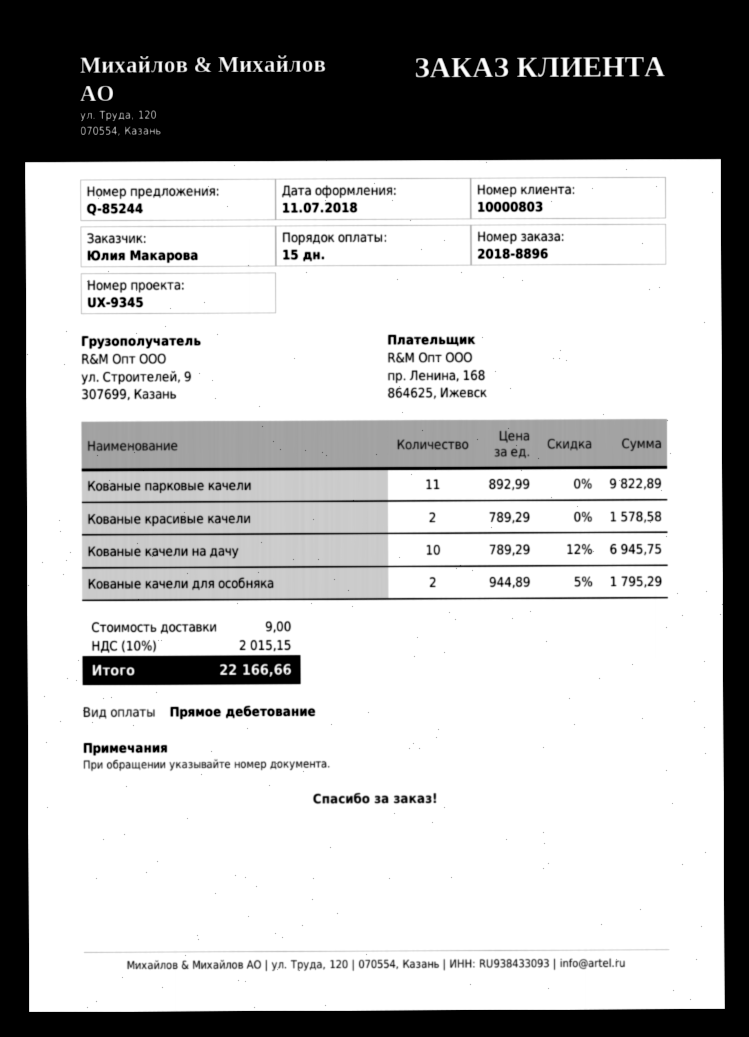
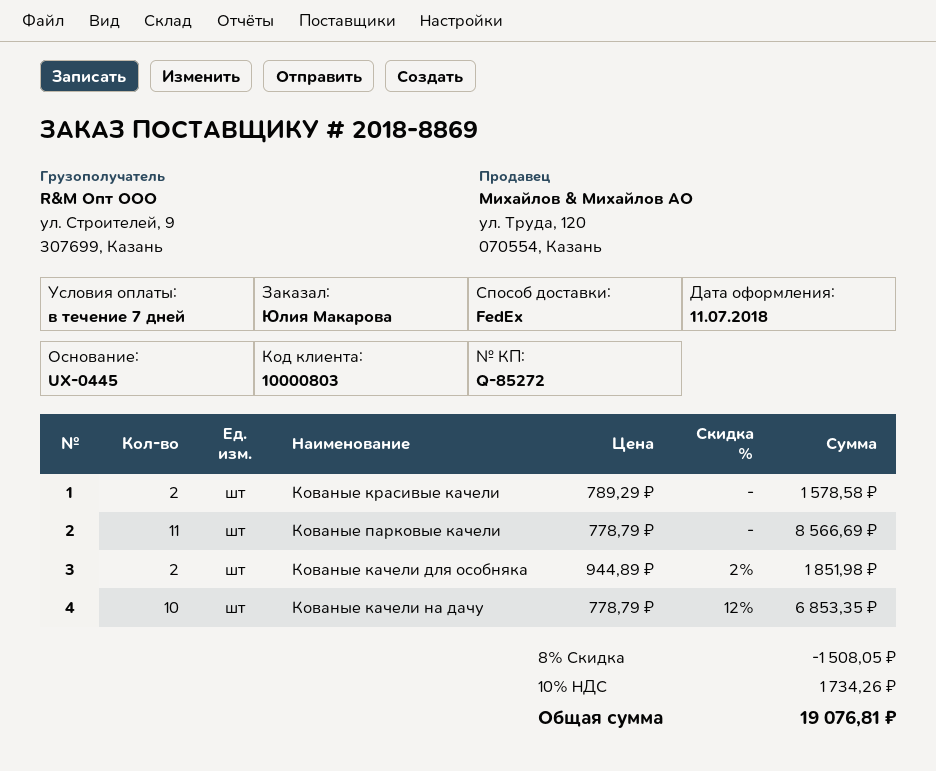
quote number: Q-85244 -> Q-85272
order number: 2018-8896 -> 2018-8869
payment terms: 15 days -> 7 days
reference: UX-9345 -> UX-0445
Кованые парковые качели: 11 x 892.99 = 9822.89 -> 11 x 778.79 = 8566.69
Кованые качели на дачу: 10 x 789.29 - 12% = 6945.75 -> 10 x 778.79 - 12% = 6853.35
Кованые качели для особняка: 2 x 944.89 - 5% = 1795.29 -> 2 x 944.89 - 2% = 1851.98
discount: none -> 8% = 1508.05
shipping: 9.00 -> none
tax: 10% = 2015.15 -> 10% = 1734.26
total: 22166.66 -> 19076.81

